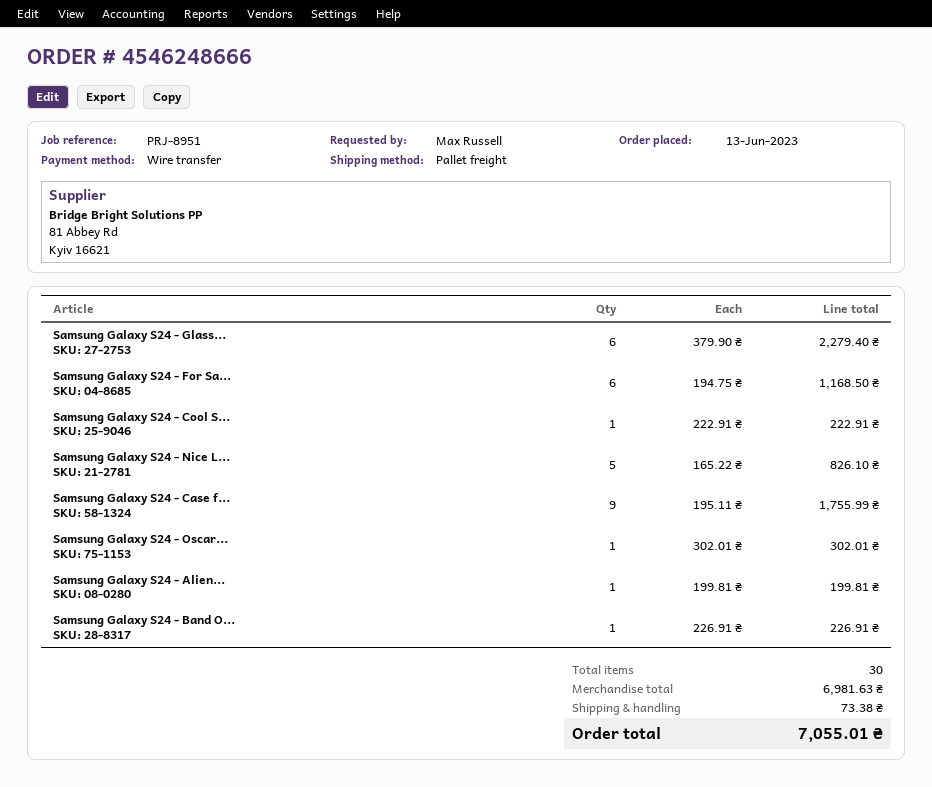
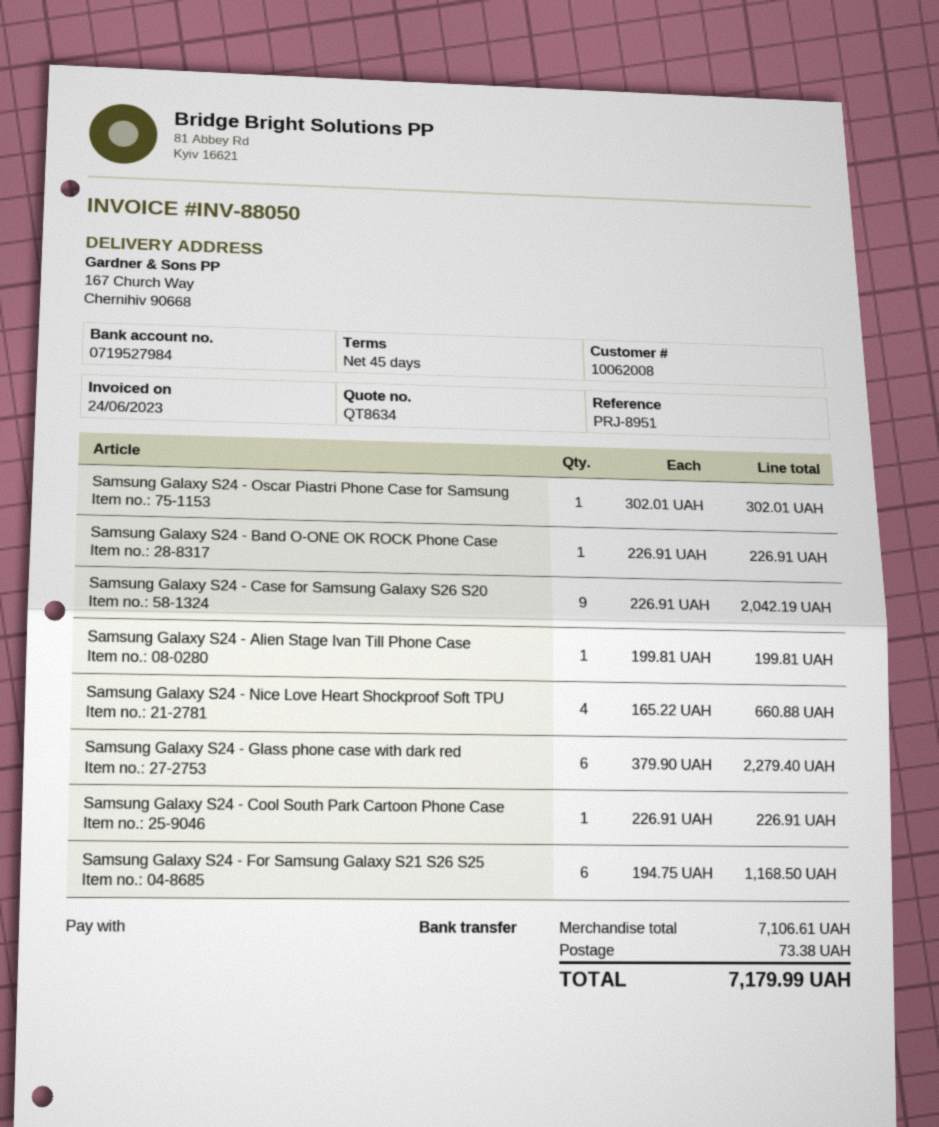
Samsung Galaxy S24 - Cool S...: 1 x 222.91 = 222.91 -> 1 x 226.91 = 226.91
Samsung Galaxy S24 - Nice L...: 5 x 165.22 = 826.10 -> 4 x 165.22 = 660.88
Samsung Galaxy S24 - Case f...: 9 x 195.11 = 1755.99 -> 9 x 226.91 = 2042.19
subtotal: 6981.63 -> 7106.61
total: 7055.01 -> 7179.99

